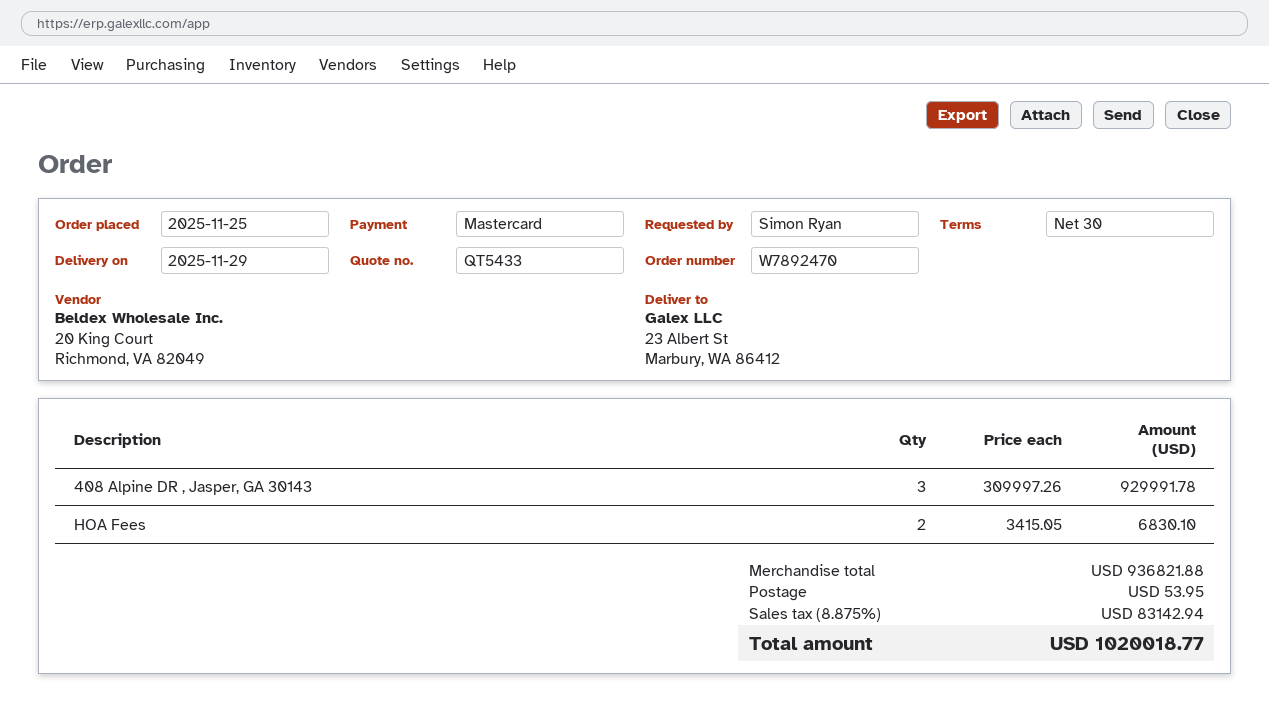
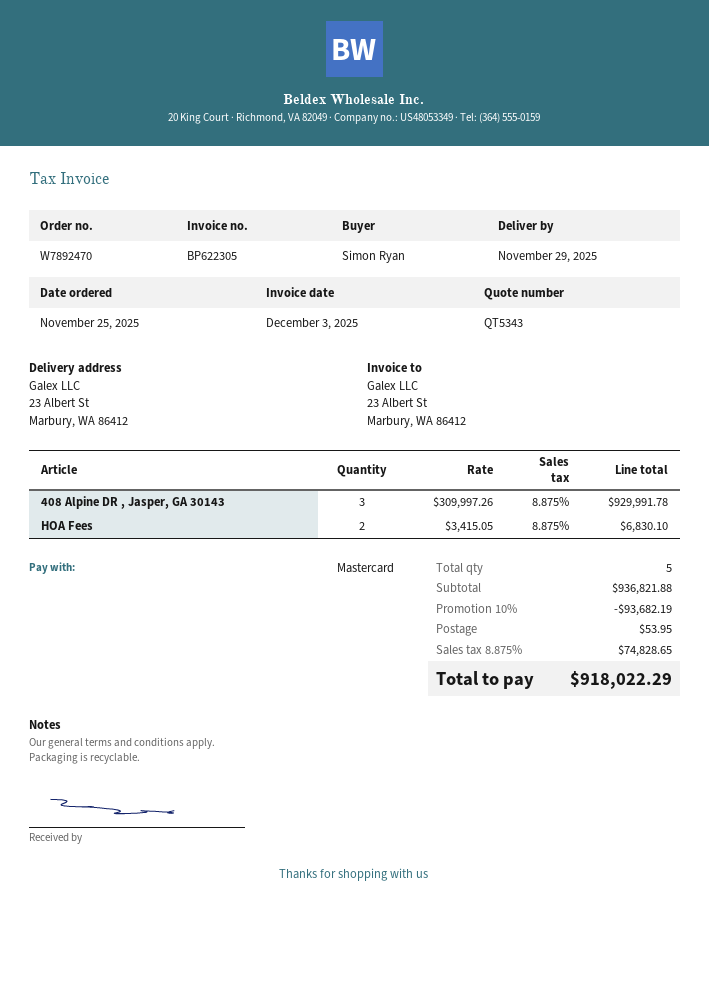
quote number: QT5433 -> QT5343
discount: none -> 10% = 93682.19
tax: 8.875% = 83142.94 -> 8.875% = 74828.65
total: 1020018.77 -> 918022.29

